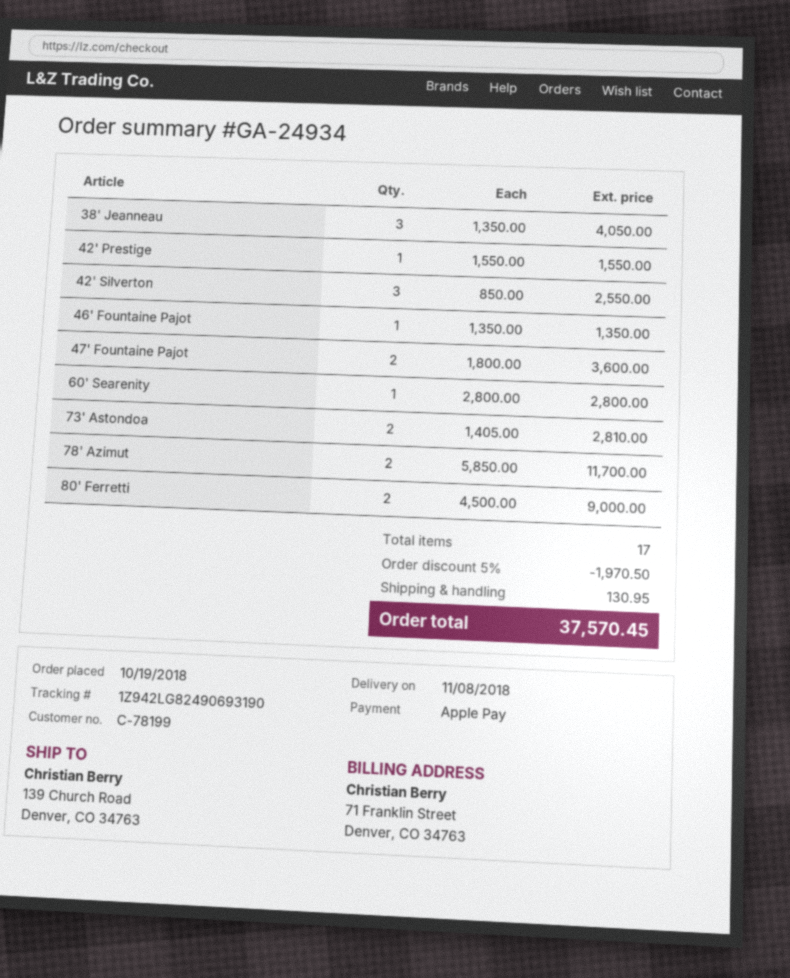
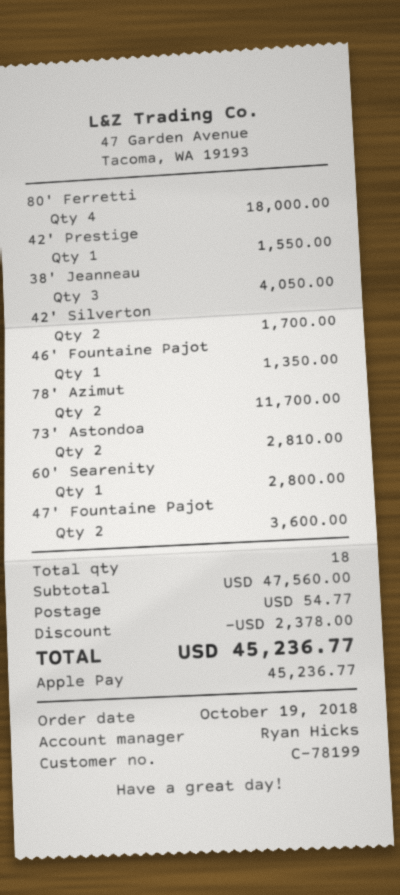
42' Silverton: 3 for 2550.00 -> 2 for 1700.00
80' Ferretti: 2 for 9000.00 -> 4 for 18000.00
total quantity: 17 -> 18
discount: 1970.50 -> 2378.00
shipping: 130.95 -> 54.77
total: 37570.45 -> 45236.77

